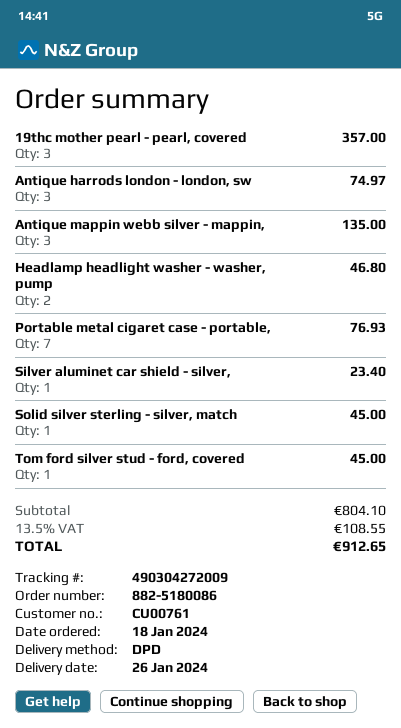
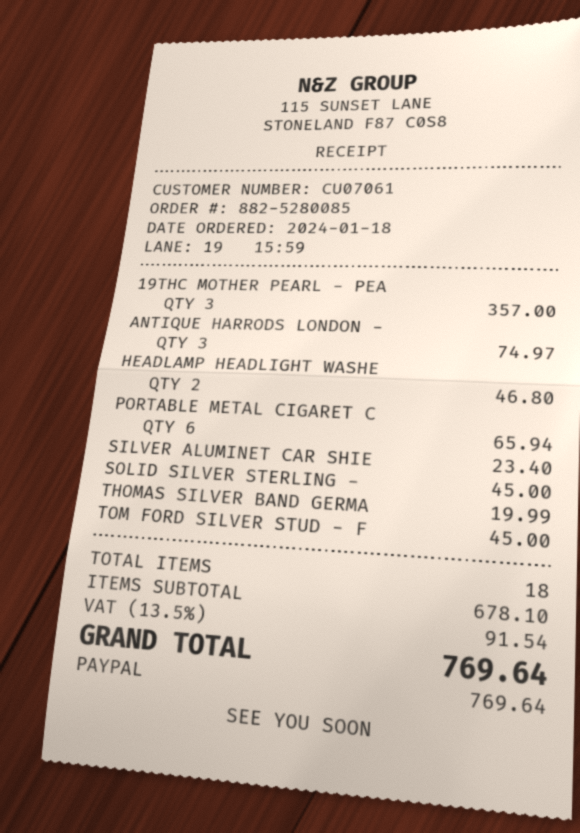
order number: 882-5180086 -> 882-5280085
customer number: CU00761 -> CU07061
Antique mappin webb silver - mappin,: 3 for 135.00 -> none
Portable metal cigaret case - portable,: 7 for 76.93 -> 6 for 65.94
THOMAS SILVER BAND GERMA: none -> 1 for 19.99
subtotal: 804.10 -> 678.10
tax: 13.5% = 108.55 -> 13.5% = 91.54
total: 912.65 -> 769.64

